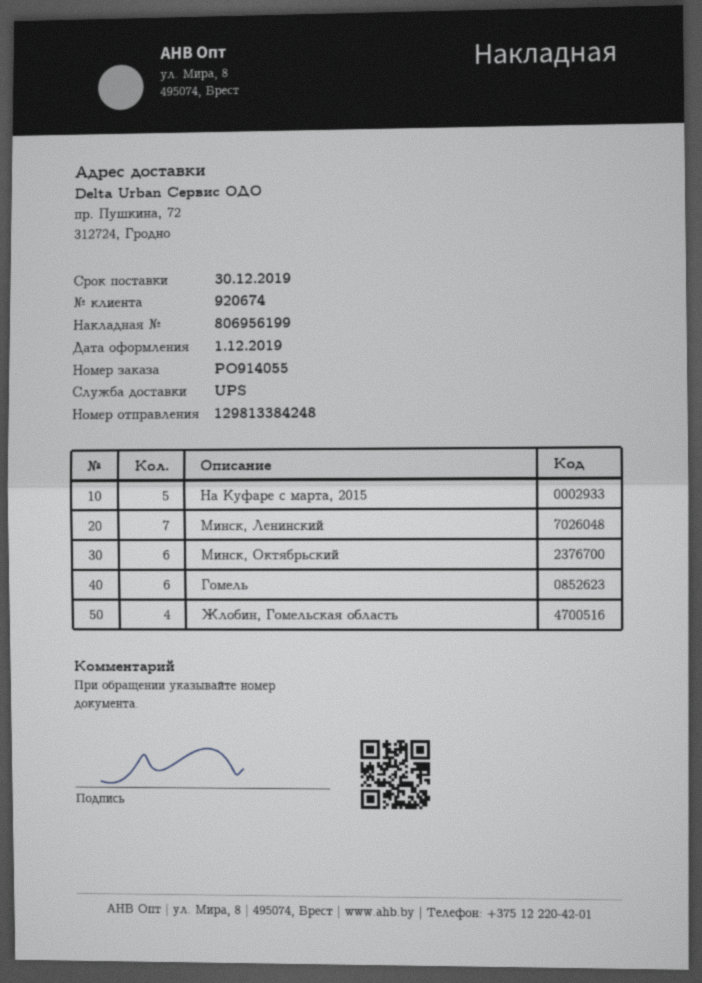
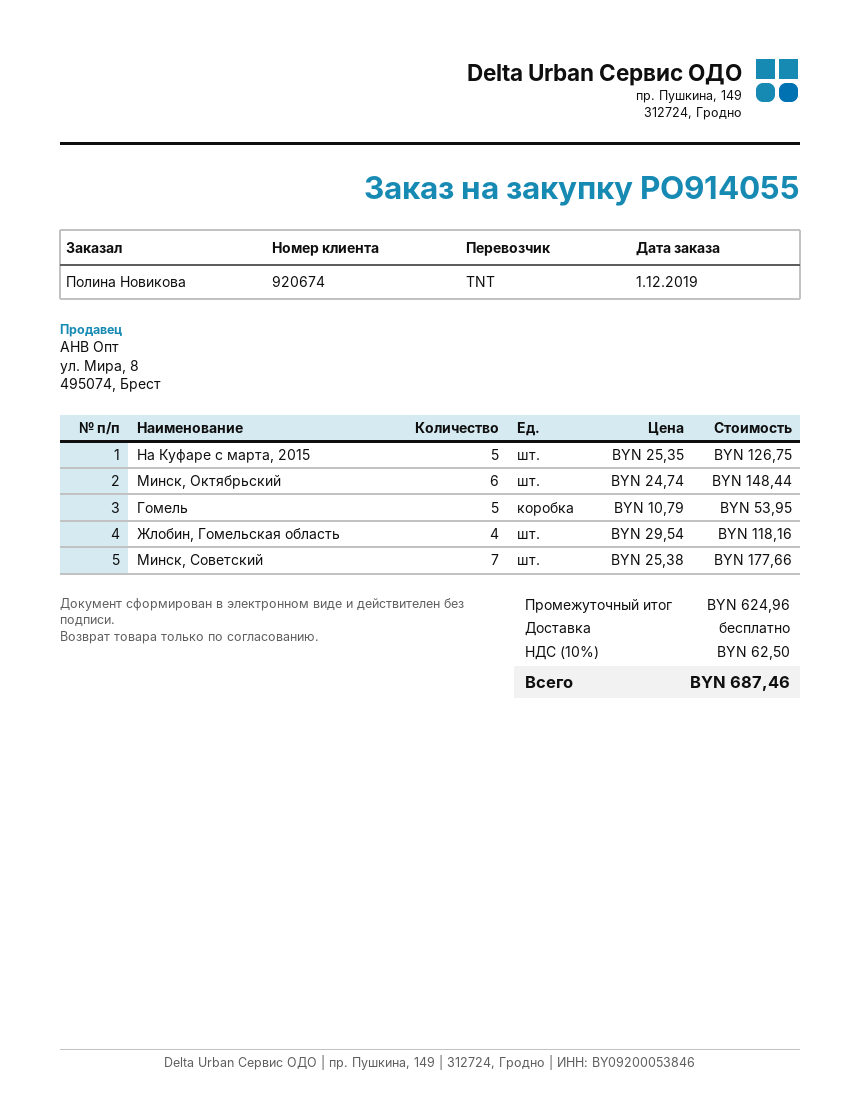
shipping method: UPS -> TNT
Минск, Ленинский: 7 -> none
Гомель: 6 -> 5
Минск, Советский: none -> 7

